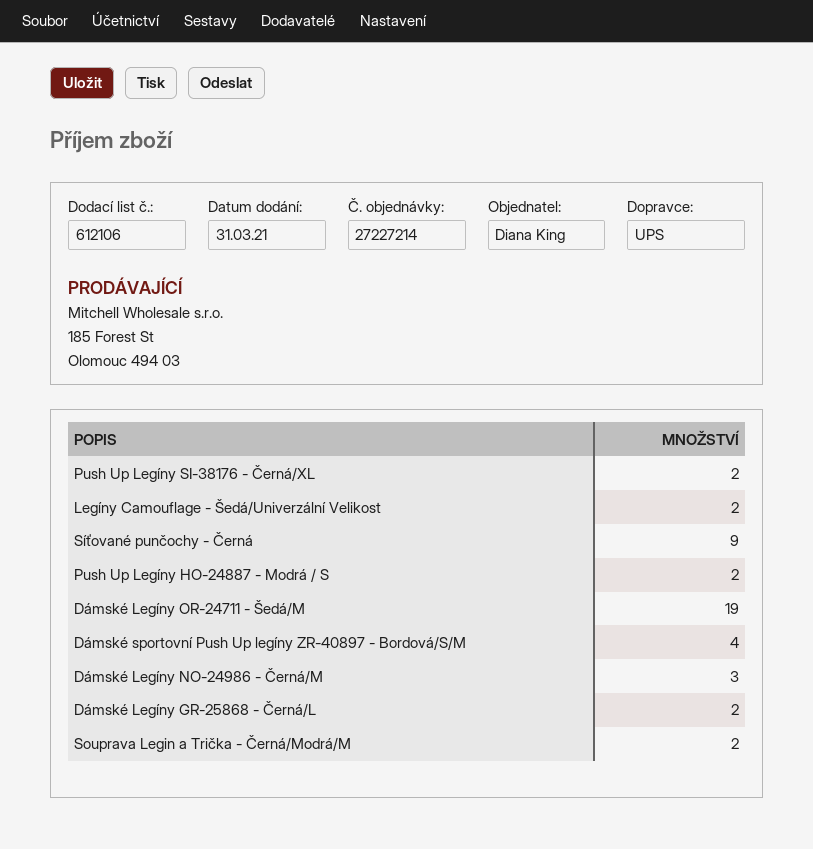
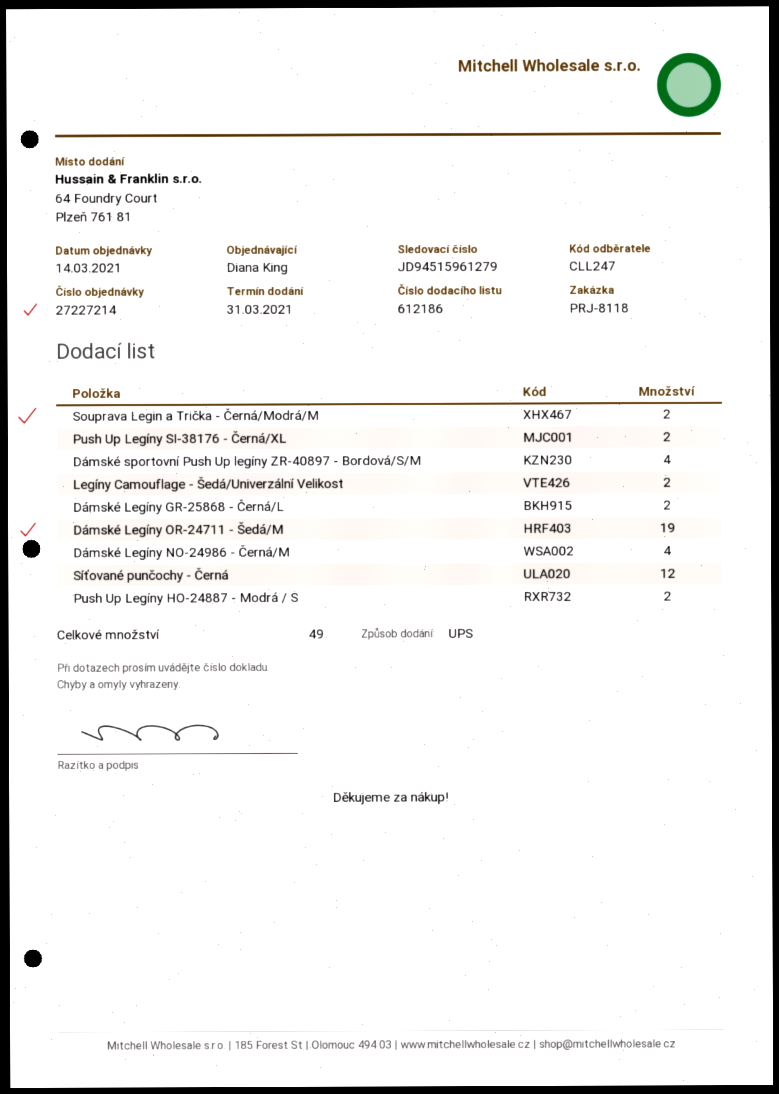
delivery note number: 612106 -> 612186
Síťované punčochy - Černá: 9 -> 12
Dámské Legíny NO-24986 - Černá/M: 3 -> 4

